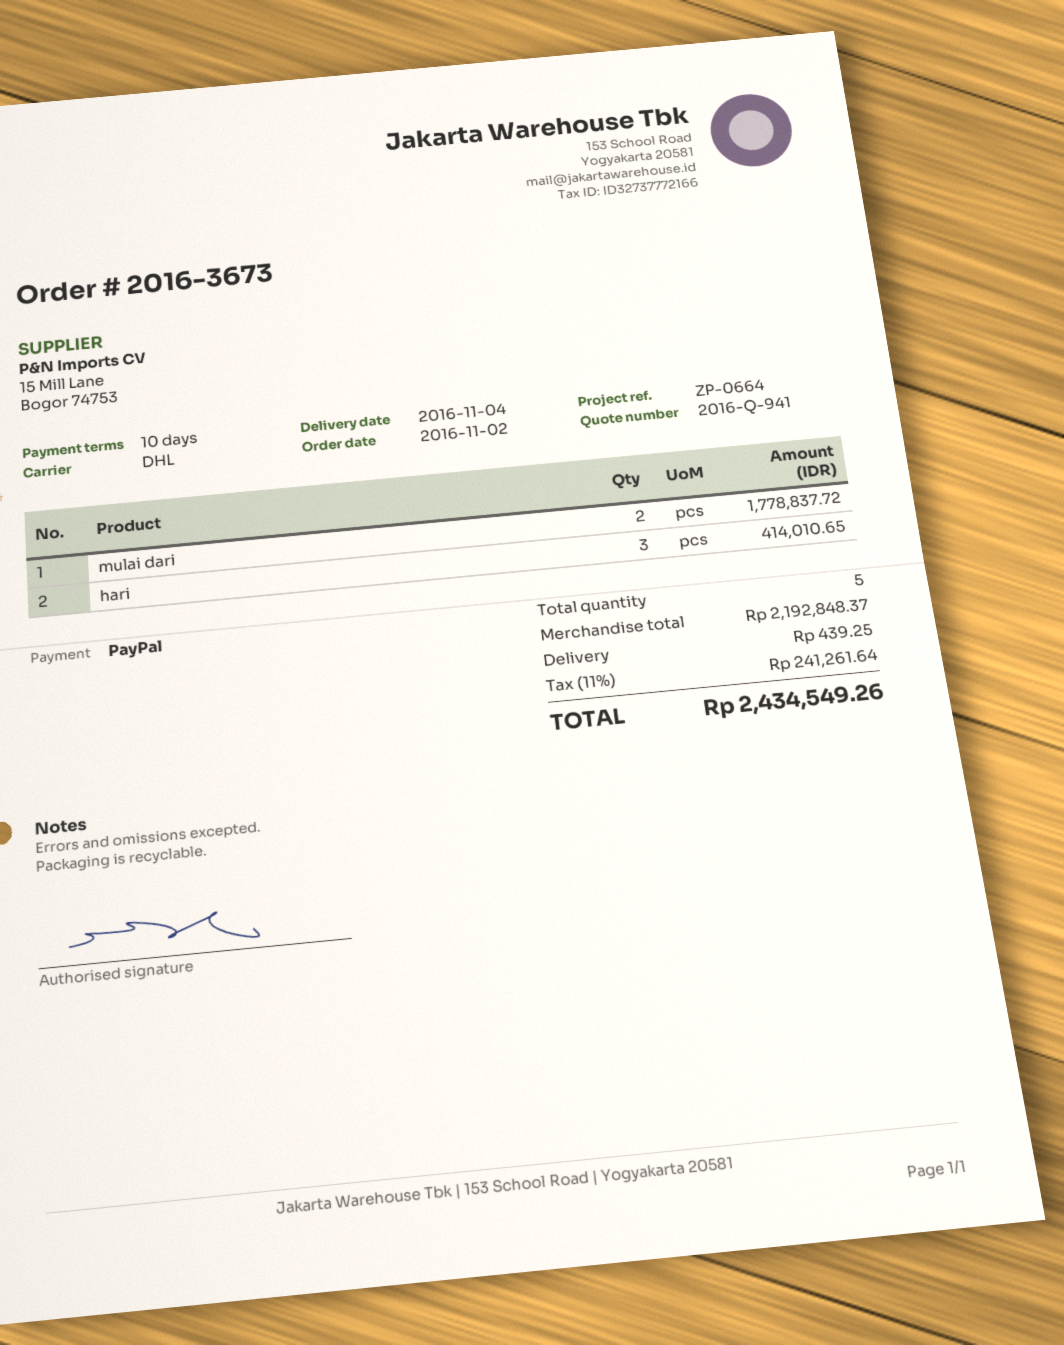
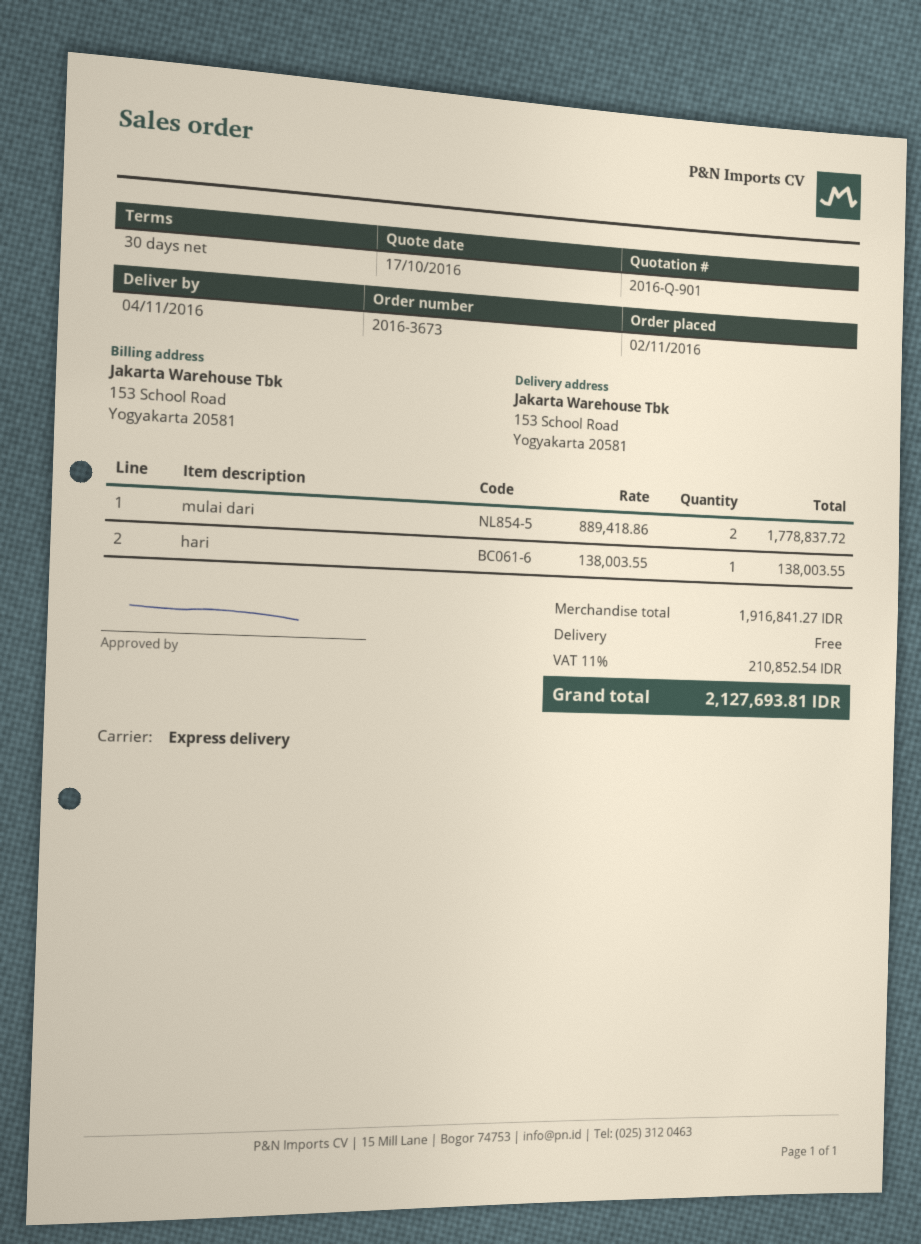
quote number: 2016-Q-941 -> 2016-Q-901
payment terms: 10 days -> 30 days
shipping method: DHL -> express
hari: 3 for 414010.65 -> 1 for 138003.55
subtotal: 2192848.37 -> 1916841.27
shipping: 439.25 -> 0.00
tax: 11% = 241261.64 -> 11% = 210852.54
total: 2434549.26 -> 2127693.81

